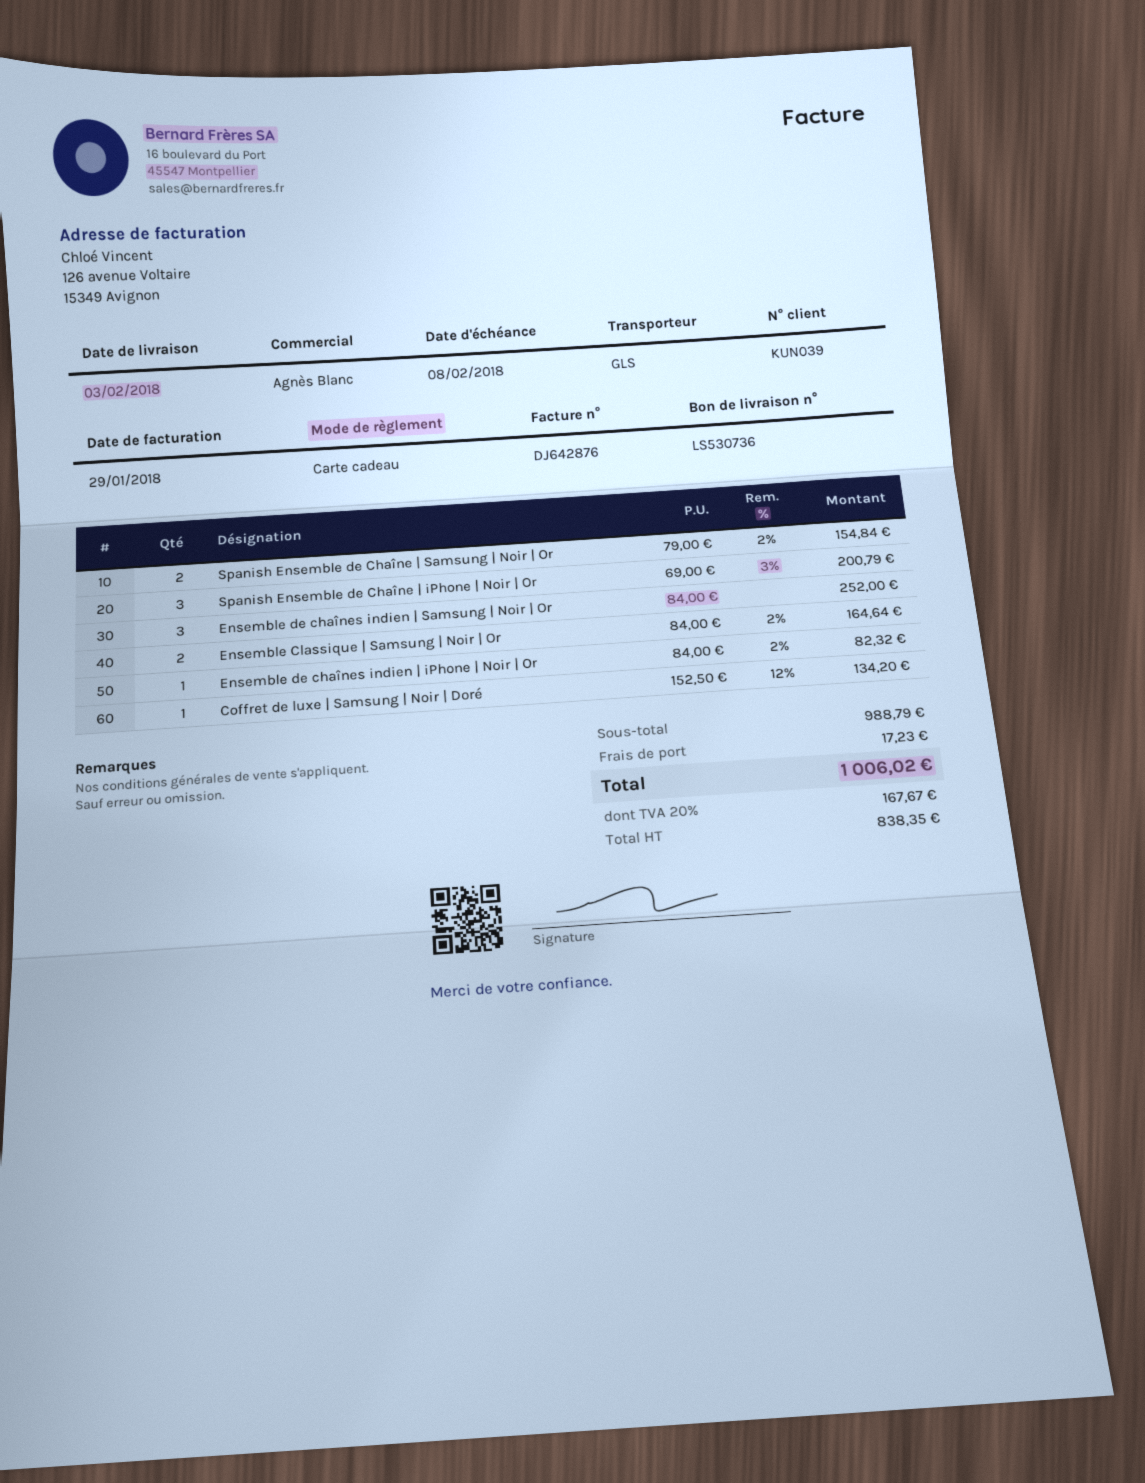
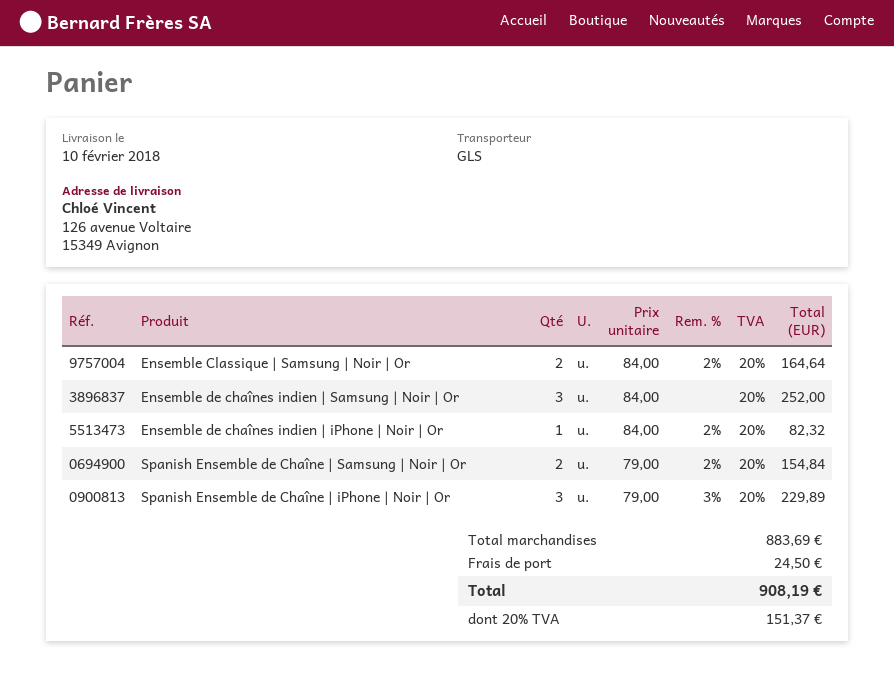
delivery date: 2018-02-03 -> 2018-02-10
Spanish Ensemble de Chaîne | iPhone | Noir | Or: 3 x 69.00 - 3% = 200.79 -> 3 x 79.00 - 3% = 229.89
Coffret de luxe | Samsung | Noir | Doré: 1 x 152.50 - 12% = 134.20 -> none
subtotal: 988.79 -> 883.69
shipping: 17.23 -> 24.50
tax: 20% = 167.67 -> 20% = 151.37
total: 1006.02 -> 908.19

